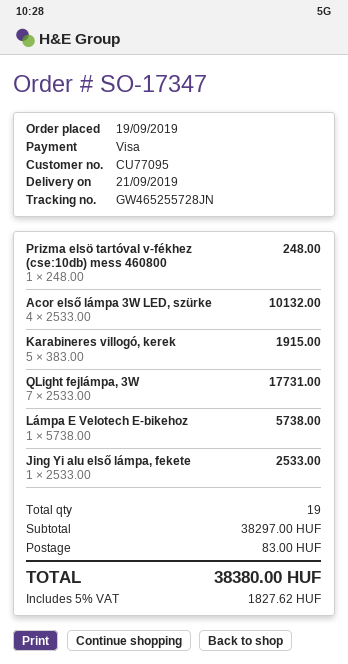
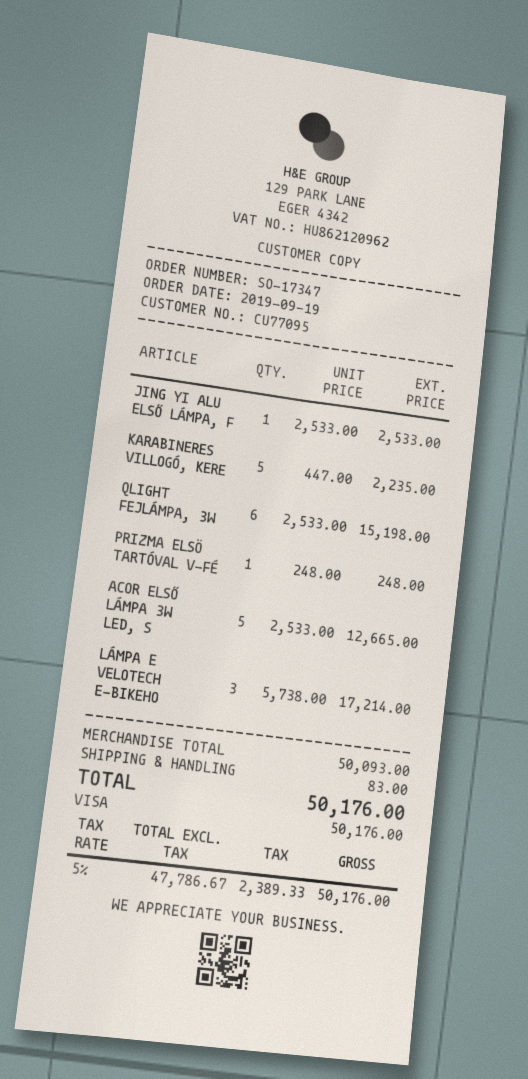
Acor első lámpa 3W LED, szürke: 4 x 2533.00 = 10132.00 -> 5 x 2533.00 = 12665.00
Karabineres villogó, kerek: 5 x 383.00 = 1915.00 -> 5 x 447.00 = 2235.00
QLight fejlámpa, 3W: 7 x 2533.00 = 17731.00 -> 6 x 2533.00 = 15198.00
Lámpa E Velotech E-bikehoz: 1 x 5738.00 = 5738.00 -> 3 x 5738.00 = 17214.00
subtotal: 38297.00 -> 50093.00
tax: 5% = 1827.62 -> 5% = 2389.33
total: 38380.00 -> 50176.00

